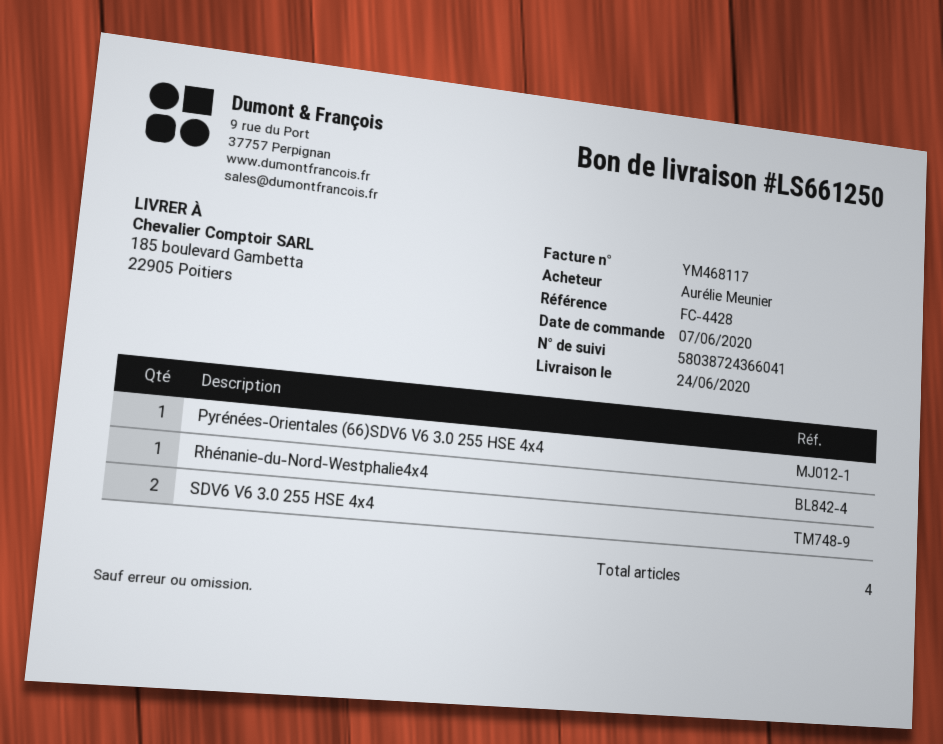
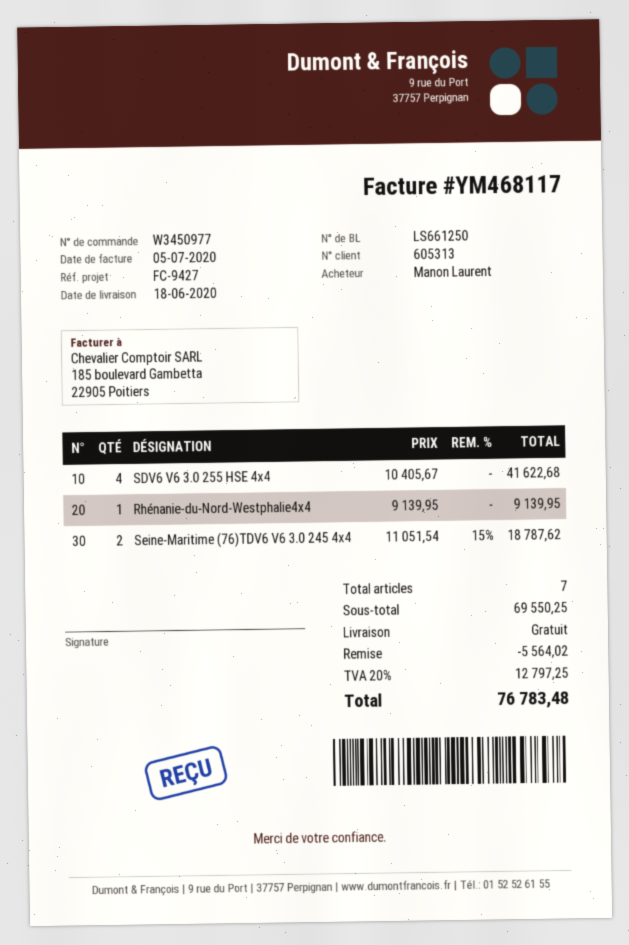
delivery date: 2020-06-24 -> 2020-06-18
reference: FC-4428 -> FC-9427
ordered by: Aurélie Meunier -> Manon Laurent
Pyrénées-Orientales (66)SDV6 V6 3.0 255 HSE 4x4: 1 -> none
SDV6 V6 3.0 255 HSE 4x4: 2 -> 4
Seine-Maritime (76)TDV6 V6 3.0 245 4x4: none -> 2
total quantity: 4 -> 7

